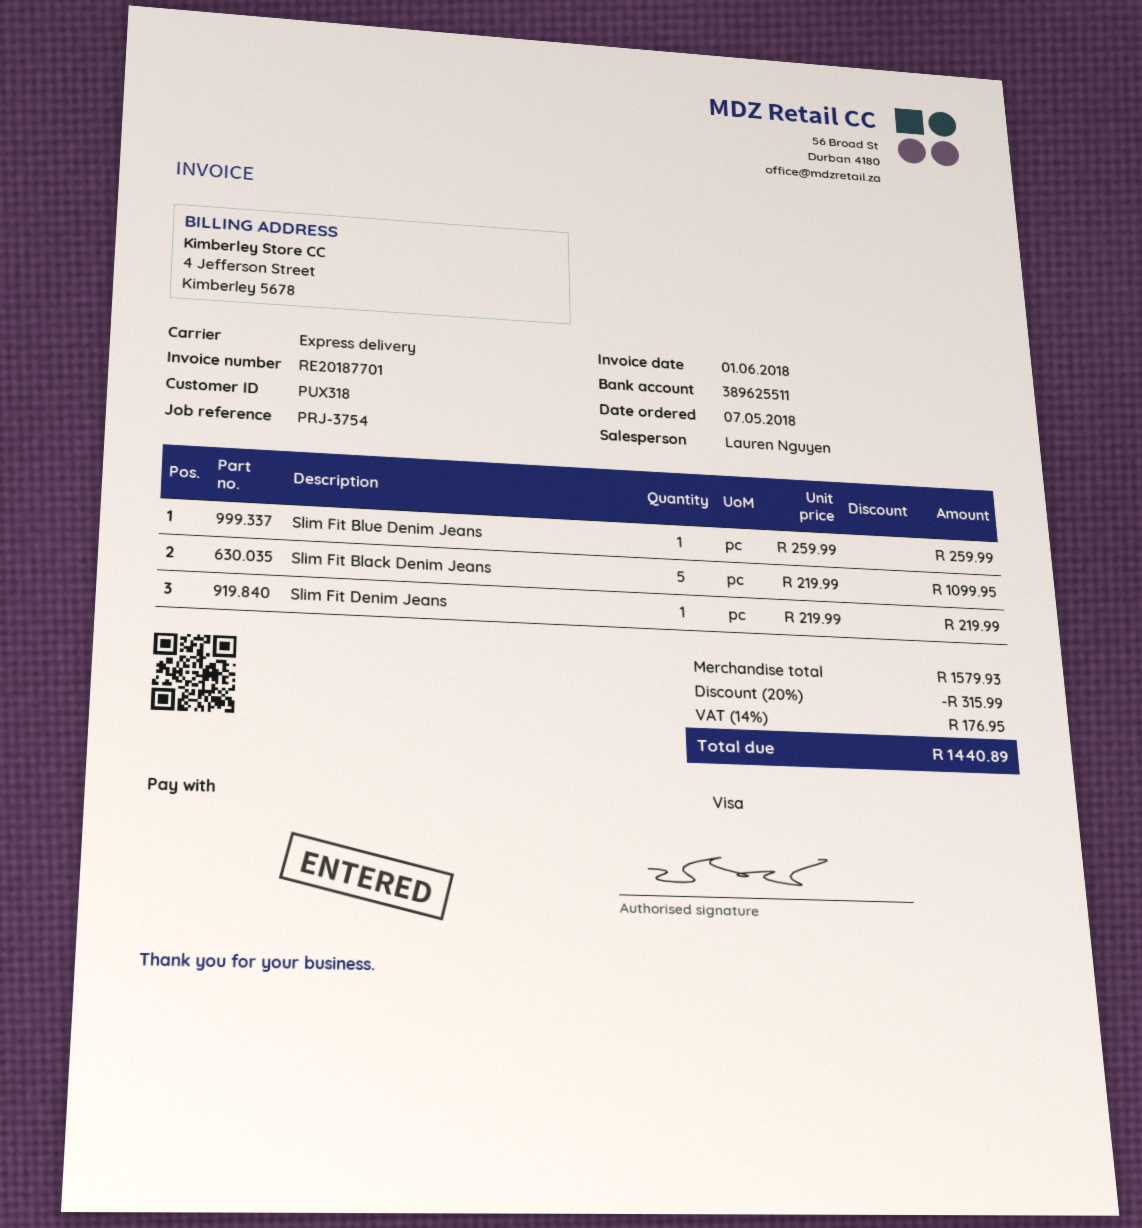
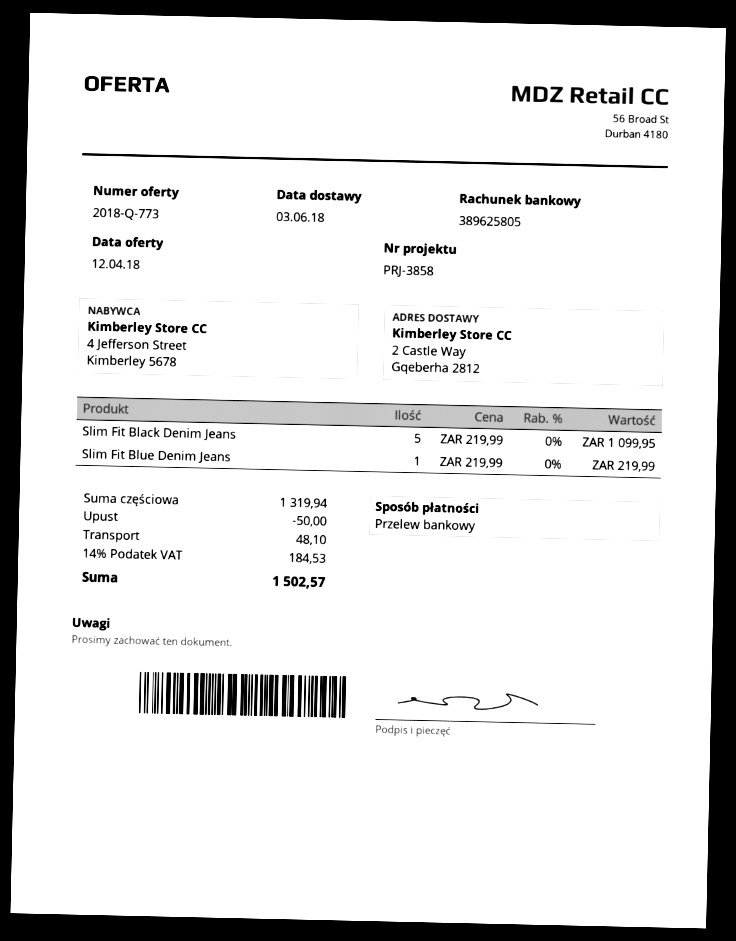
reference: PRJ-3754 -> PRJ-3858
payment method: Visa -> bank transfer
bank account: 389625511 -> 389625805
Slim Fit Blue Denim Jeans: 1 x 259.99 = 259.99 -> 1 x 219.99 = 219.99
Slim Fit Denim Jeans: 1 x 219.99 = 219.99 -> none
subtotal: 1579.93 -> 1319.94
discount: 315.99 -> 50.00
shipping: none -> 48.10
tax: 14% = 176.95 -> 14% = 184.53
total: 1440.89 -> 1502.57

